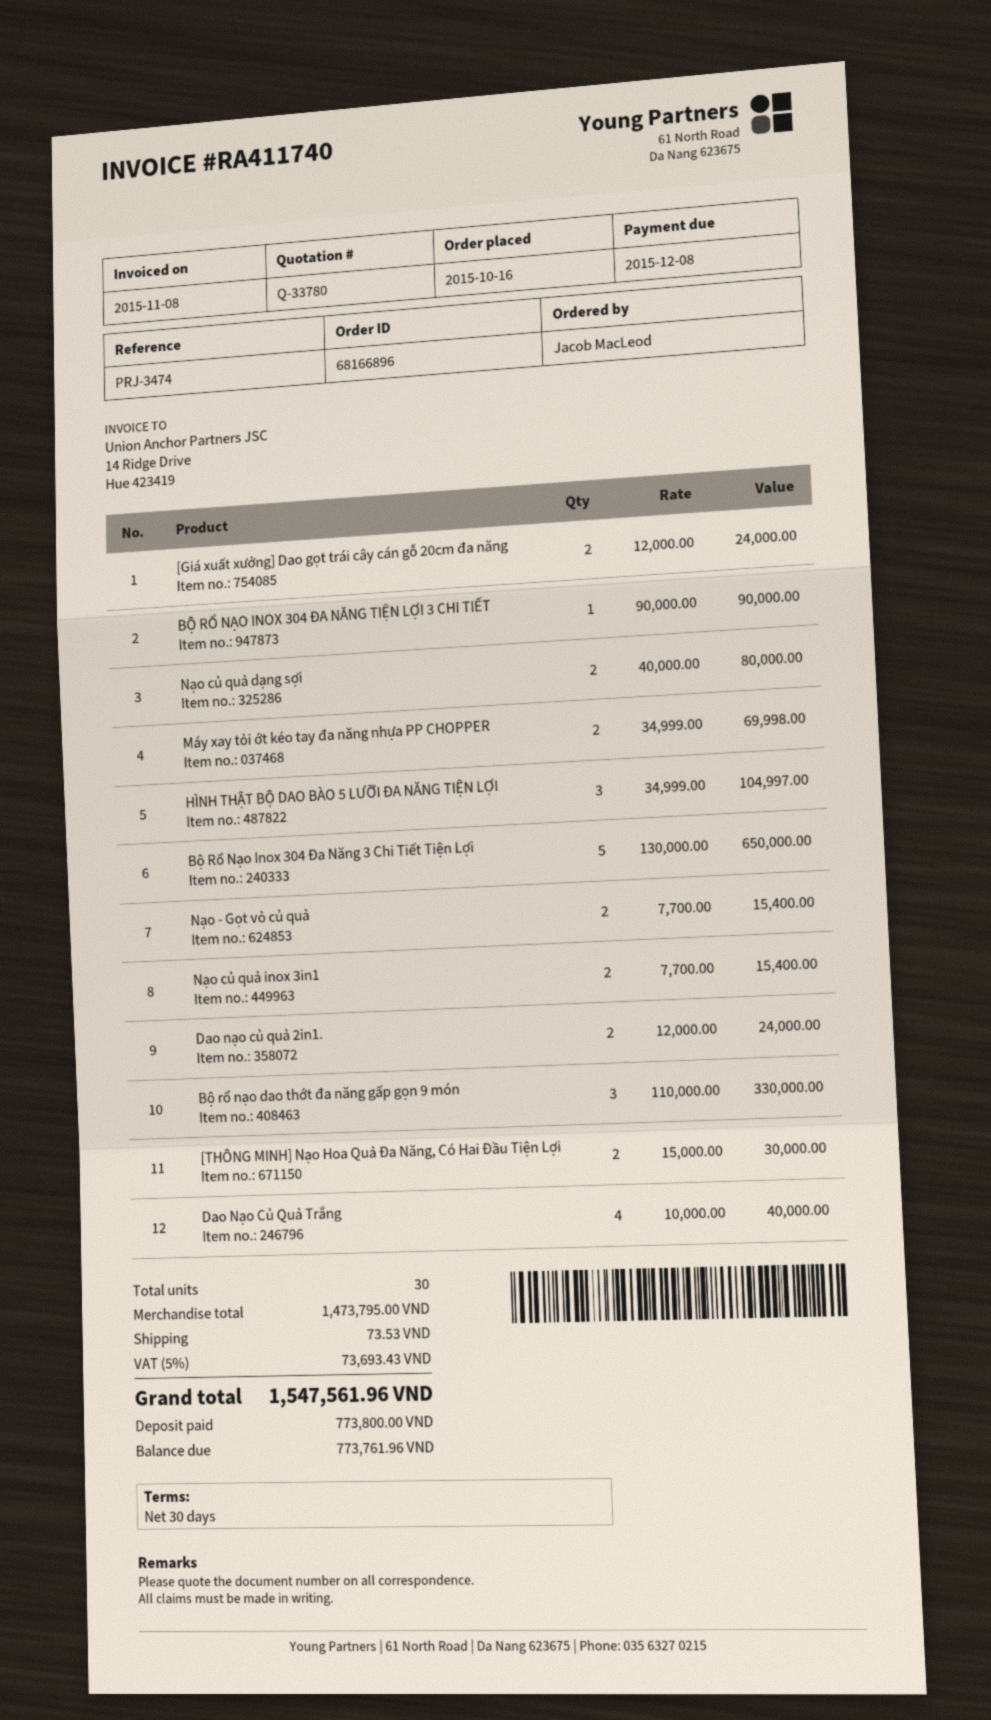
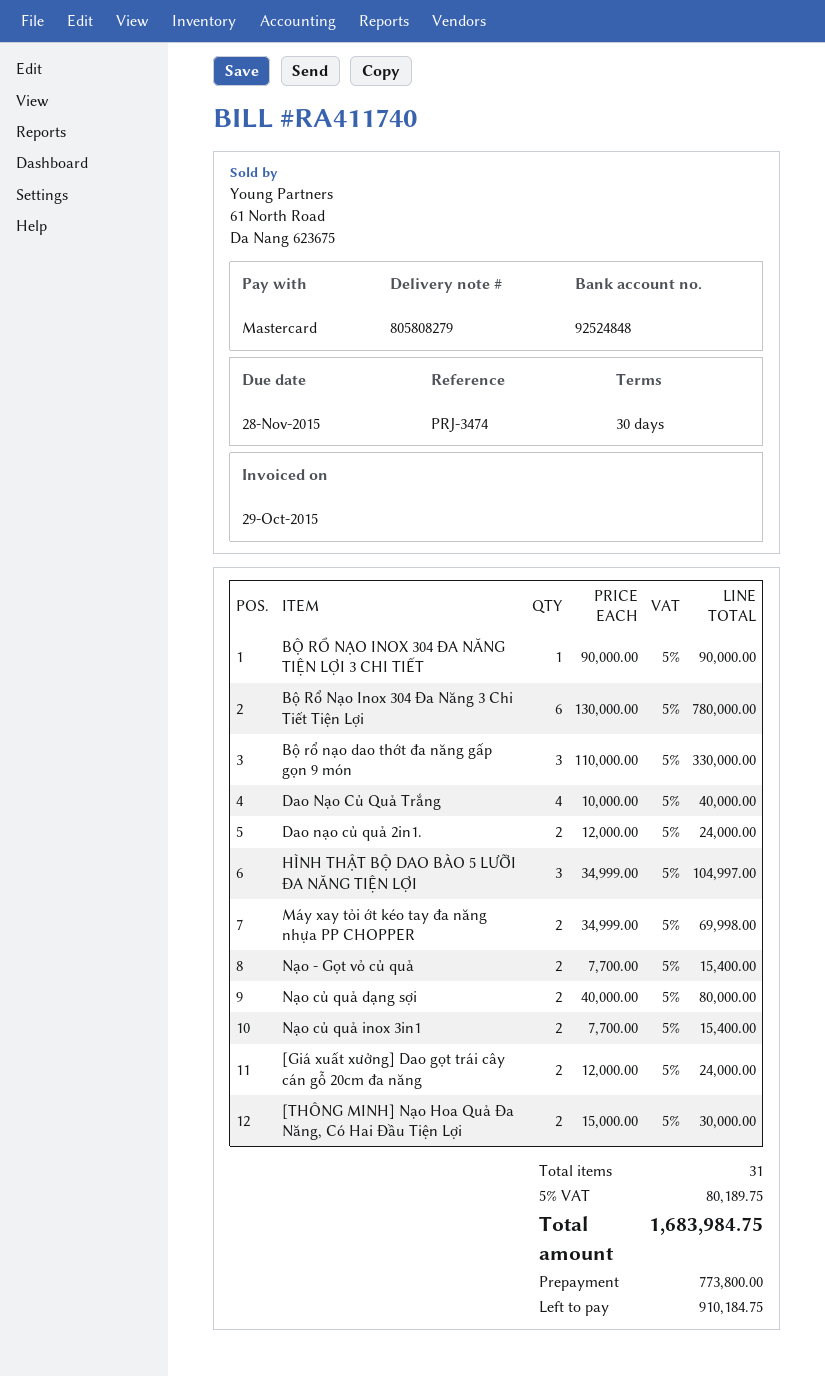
invoice date: 2015-11-08 -> 2015-10-29
due date: 2015-12-08 -> 2015-11-28
Bộ Rổ Nạo Inox 304 Đa Năng 3 Chi Tiết Tiện Lợi: 5 x 130000.00 = 650000.00 -> 6 x 130000.00 = 780000.00
total quantity: 30 -> 31
shipping: 73.53 -> none
tax: 5% = 73693.43 -> 5% = 80189.75
total: 1547561.96 -> 1683984.75
balance: 773761.96 -> 910184.75

